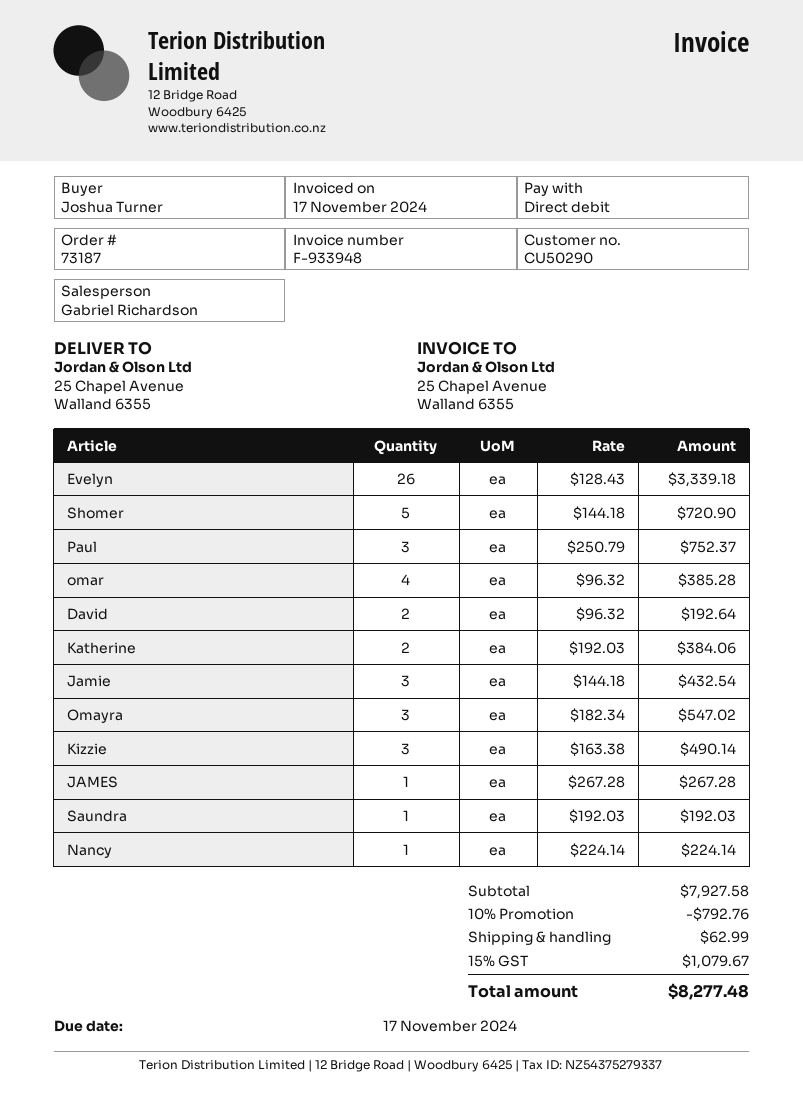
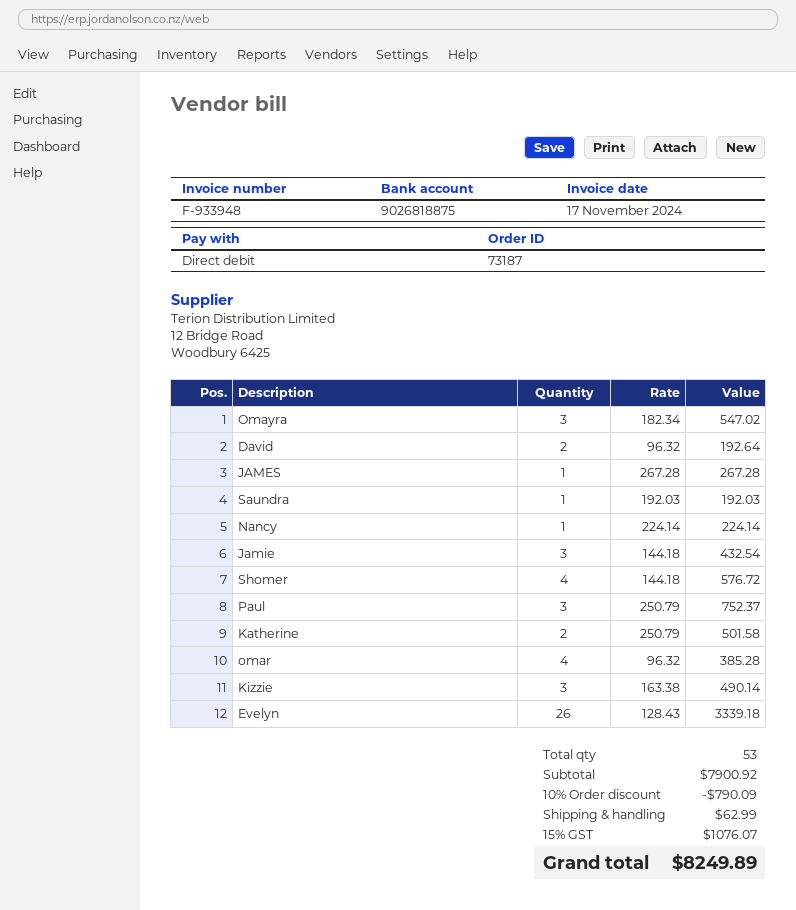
Shomer: 5 x 144.18 = 720.90 -> 4 x 144.18 = 576.72
Katherine: 2 x 192.03 = 384.06 -> 2 x 250.79 = 501.58
subtotal: 7927.58 -> 7900.92
discount: 10% = 792.76 -> 10% = 790.09
tax: 15% = 1079.67 -> 15% = 1076.07
total: 8277.48 -> 8249.89

